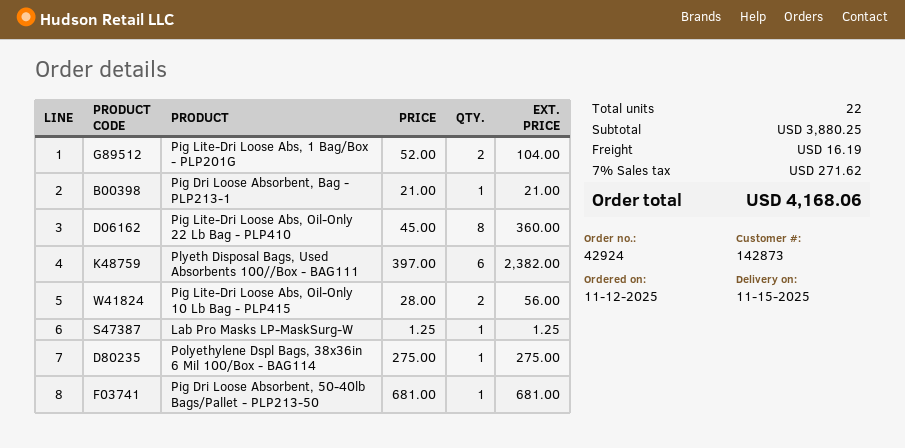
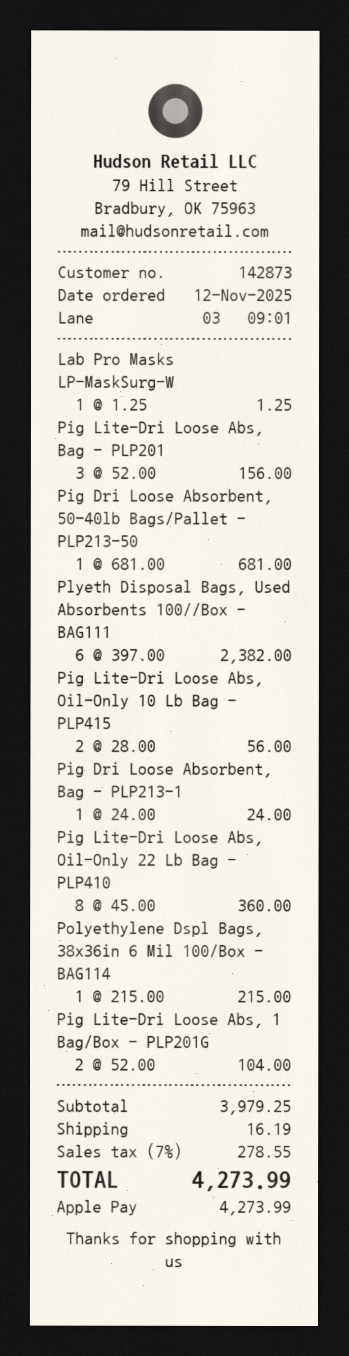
Pig Dri Loose Absorbent, Bag - PLP213-1: 1 x 21.00 = 21.00 -> 1 x 24.00 = 24.00
Polyethylene Dspl Bags, 38x36in 6 Mil 100/Box - BAG114: 1 x 275.00 = 275.00 -> 1 x 215.00 = 215.00
Pig Lite-Dri Loose Abs, Bag - PLP201: none -> 3 x 52.00 = 156.00
subtotal: 3880.25 -> 3979.25
tax: 7% = 271.62 -> 7% = 278.55
total: 4168.06 -> 4273.99

